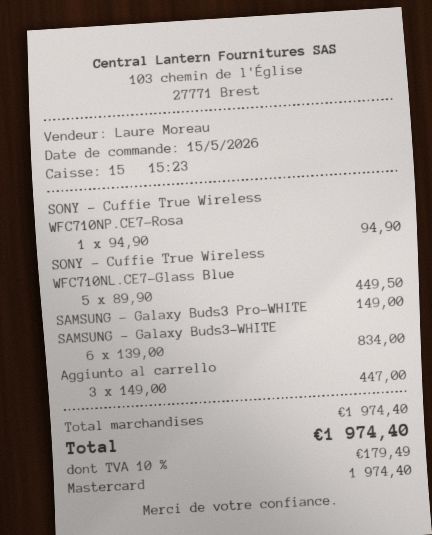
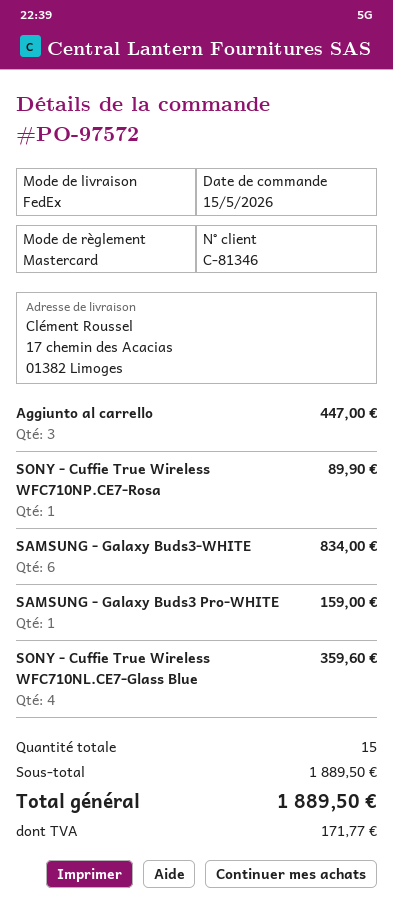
SONY - Cuffie True Wireless WFC710NP.CE7-Rosa: 1 for 94.90 -> 1 for 89.90
SONY - Cuffie True Wireless WFC710NL.CE7-Glass Blue: 5 for 449.50 -> 4 for 359.60
SAMSUNG - Galaxy Buds3 Pro-WHITE: 1 for 149.00 -> 1 for 159.00
subtotal: 1974.40 -> 1889.50
tax: 179.49 -> 171.77
total: 1974.40 -> 1889.50

